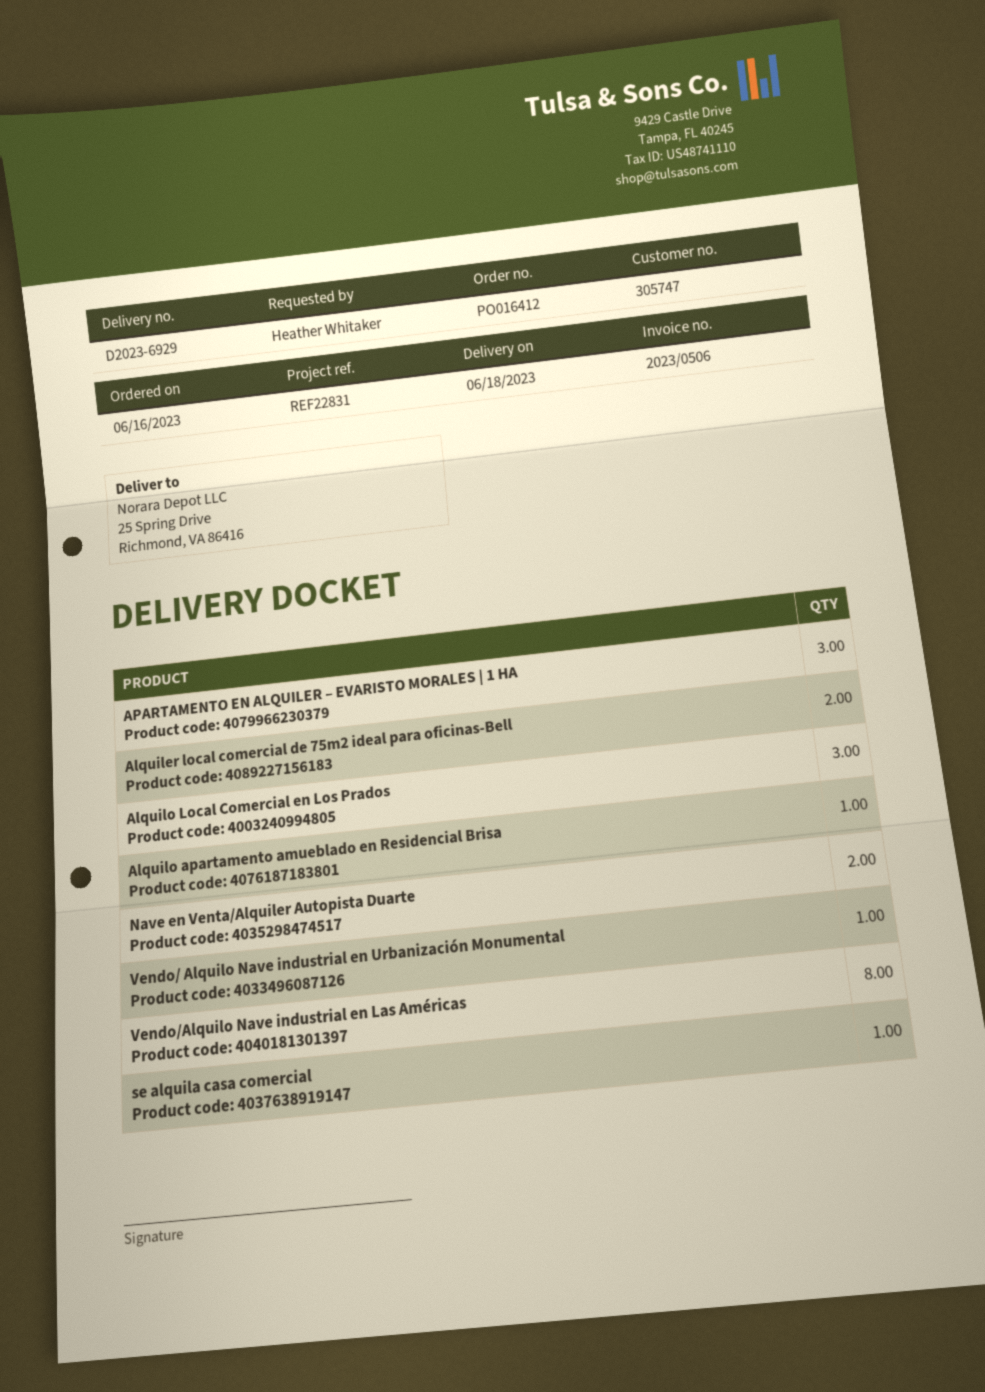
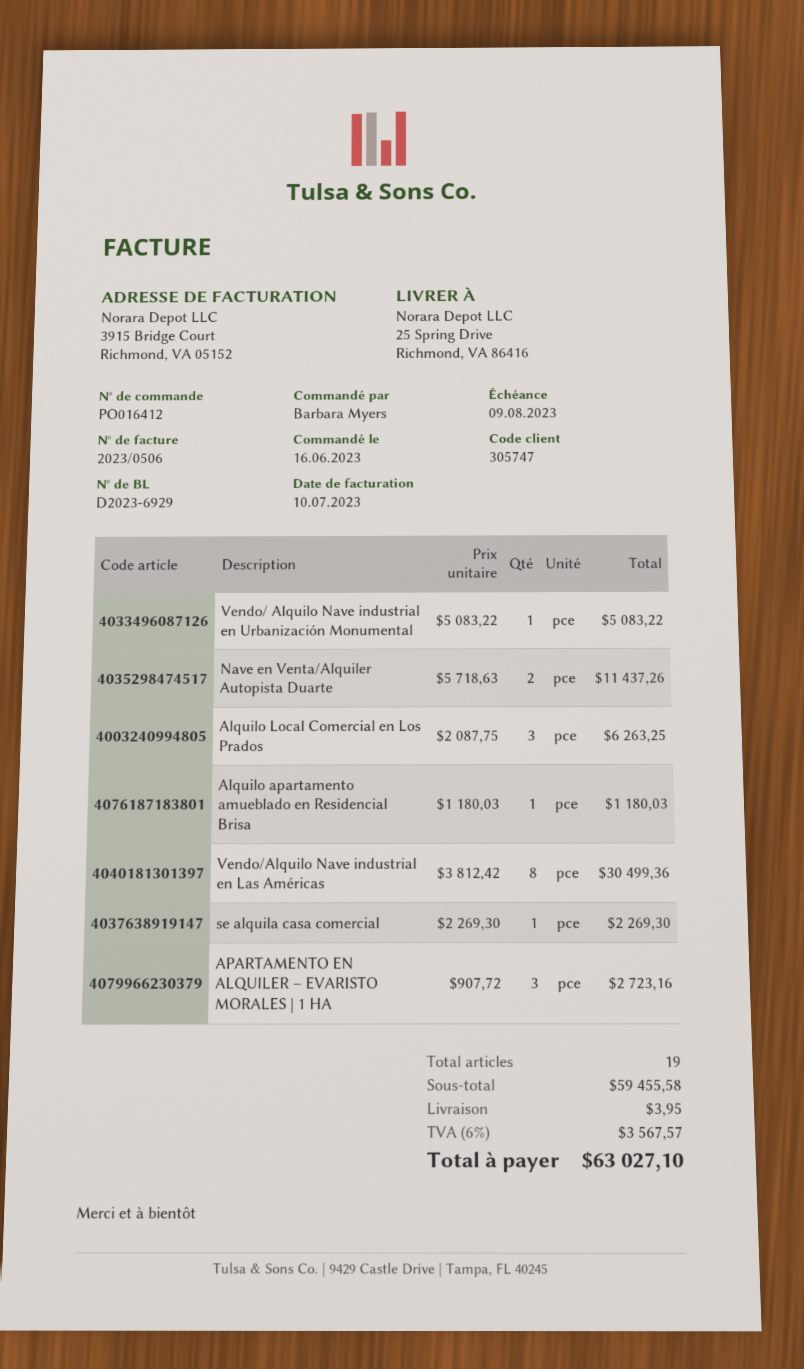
ordered by: Heather Whitaker -> Barbara Myers
Alquiler local comercial de 75m2 ideal para oficinas-Bell: 2 -> none

